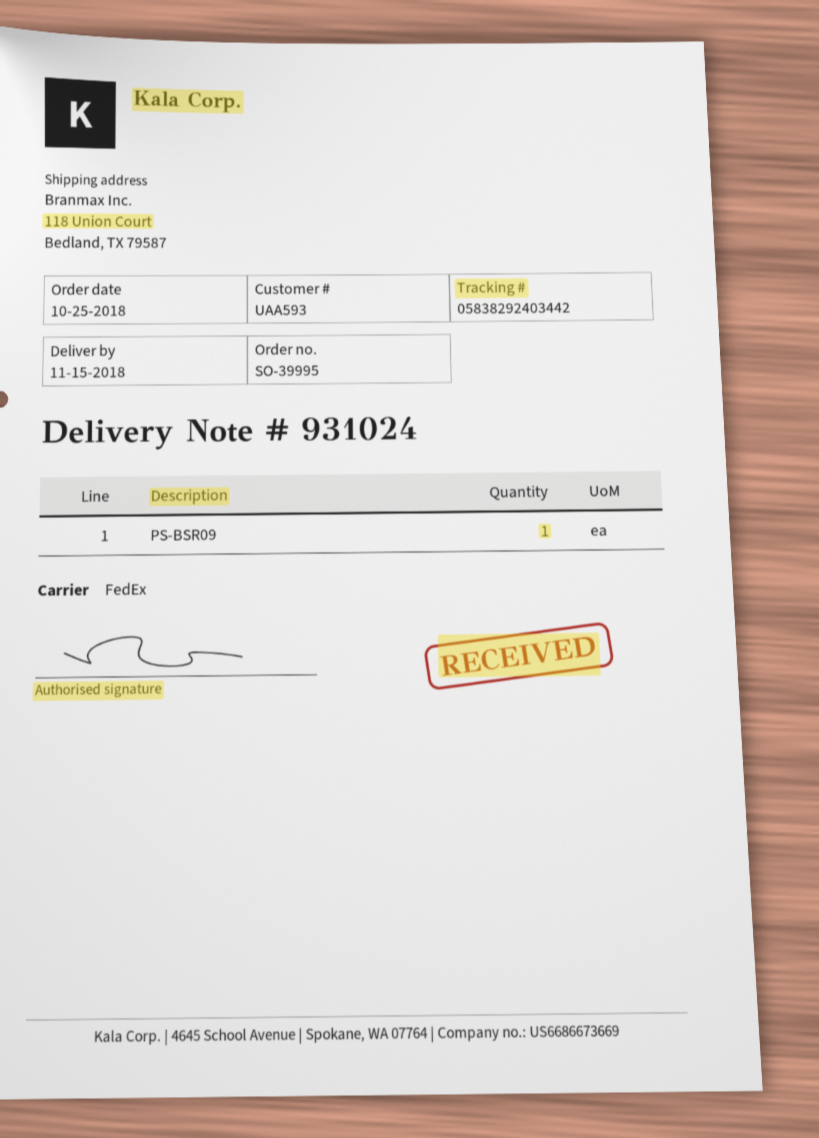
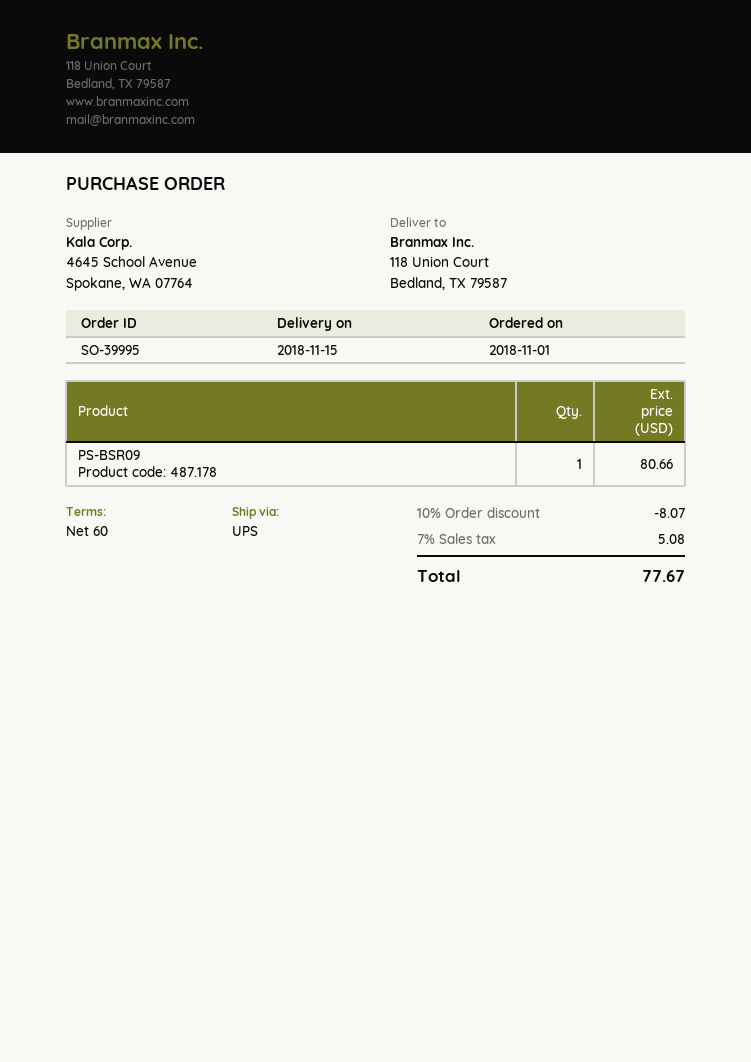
order date: 2018-10-25 -> 2018-11-01
shipping method: FedEx -> UPS

